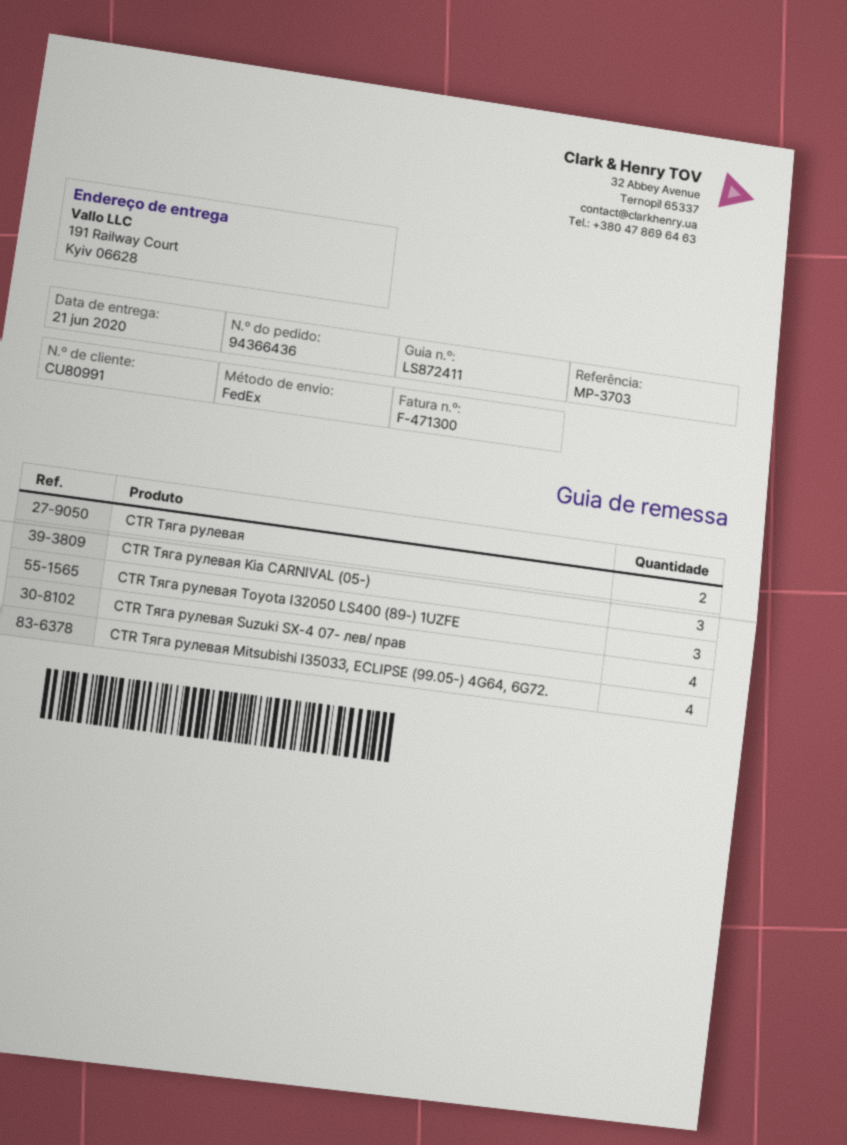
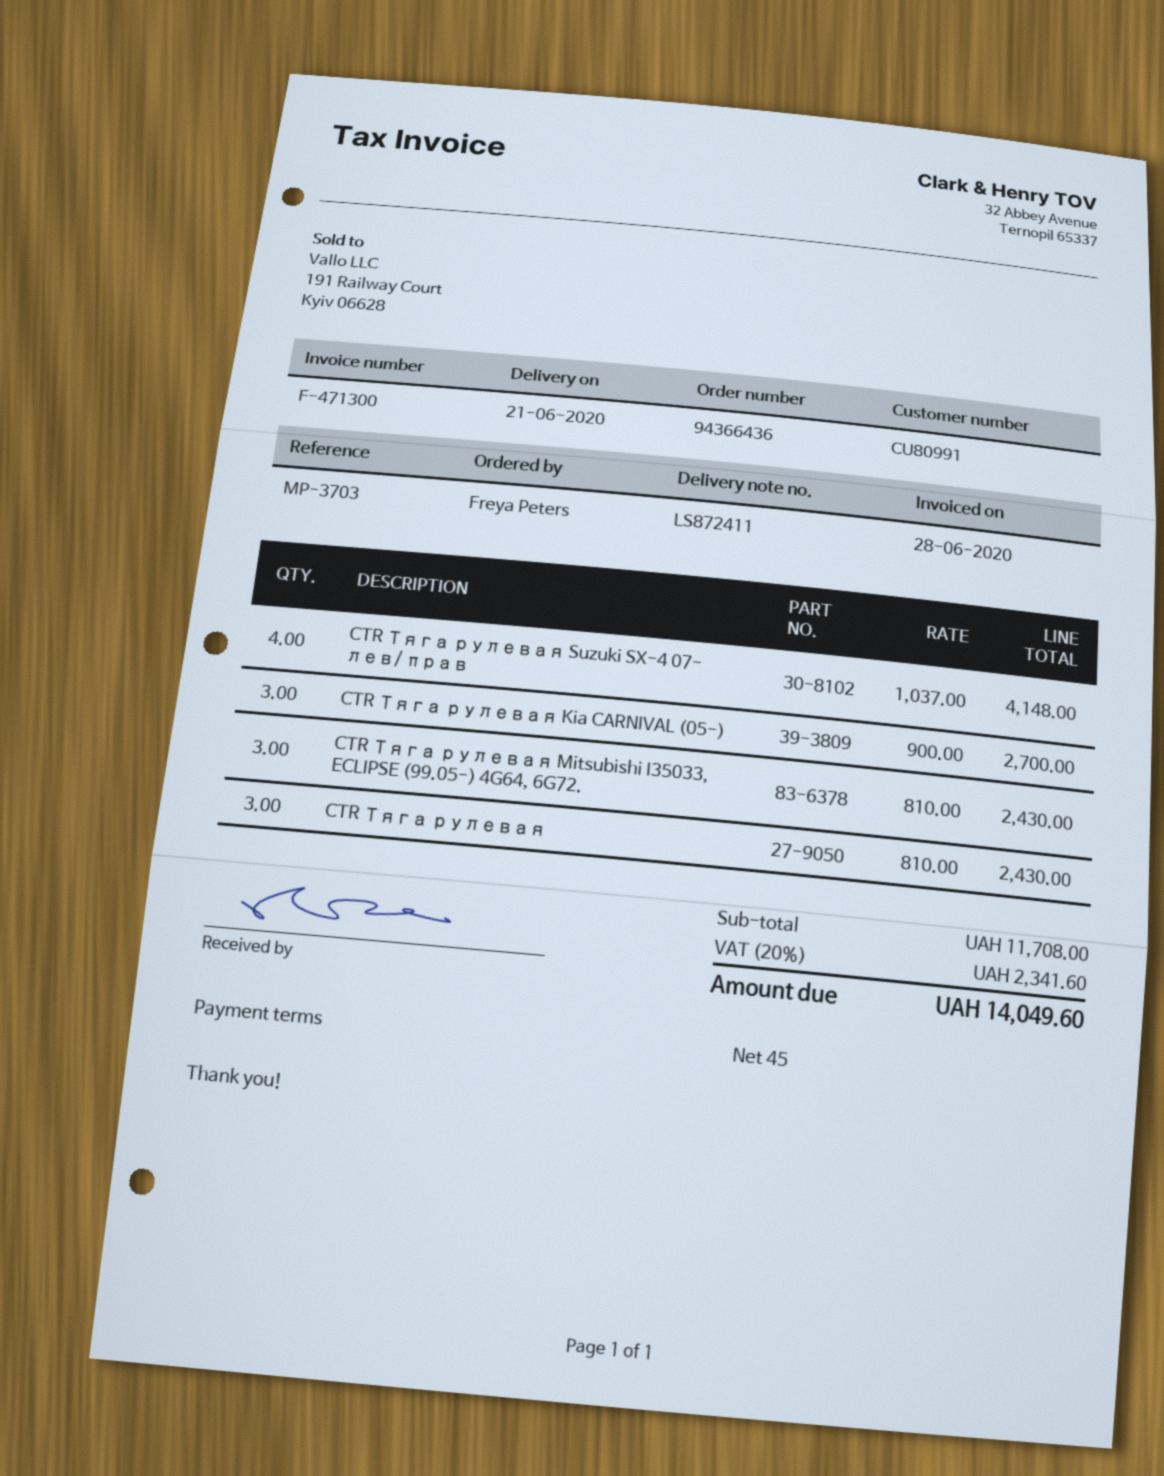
CTR Тяга рулевая: 2 -> 3
CTR Тяга рулевая Toyota I32050 LS400 (89-) 1UZFE: 3 -> none
CTR Тяга рулевая Mitsubishi I35033, ECLIPSE (99.05-) 4G64, 6G72.: 4 -> 3

